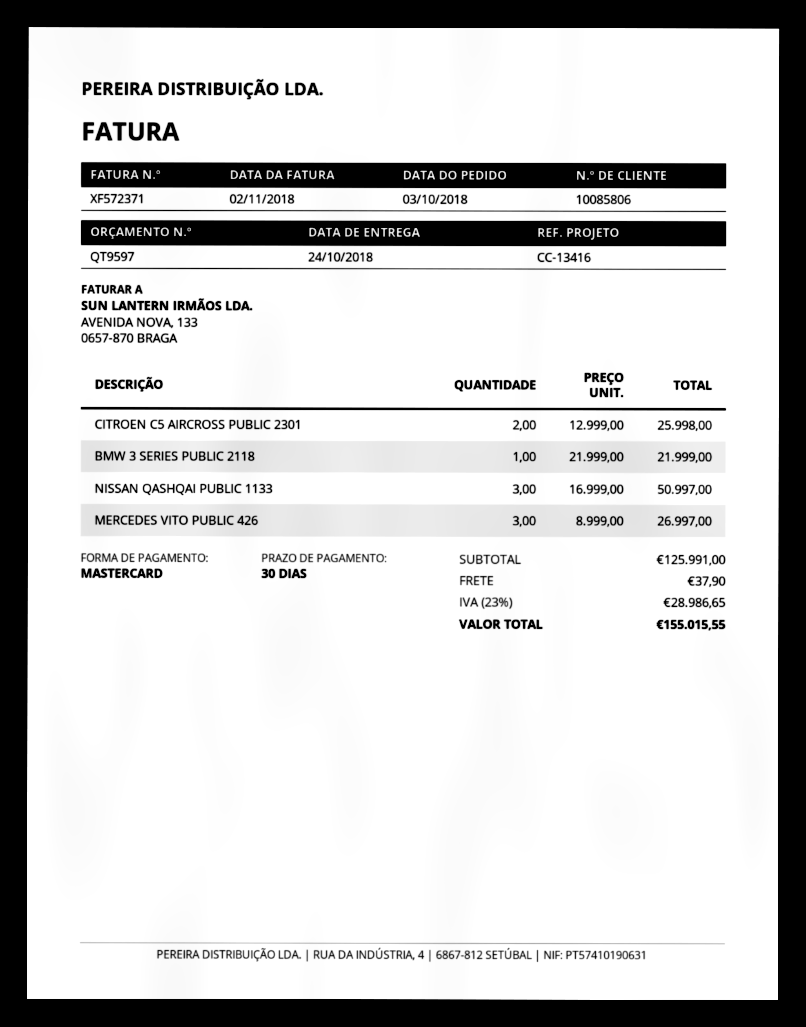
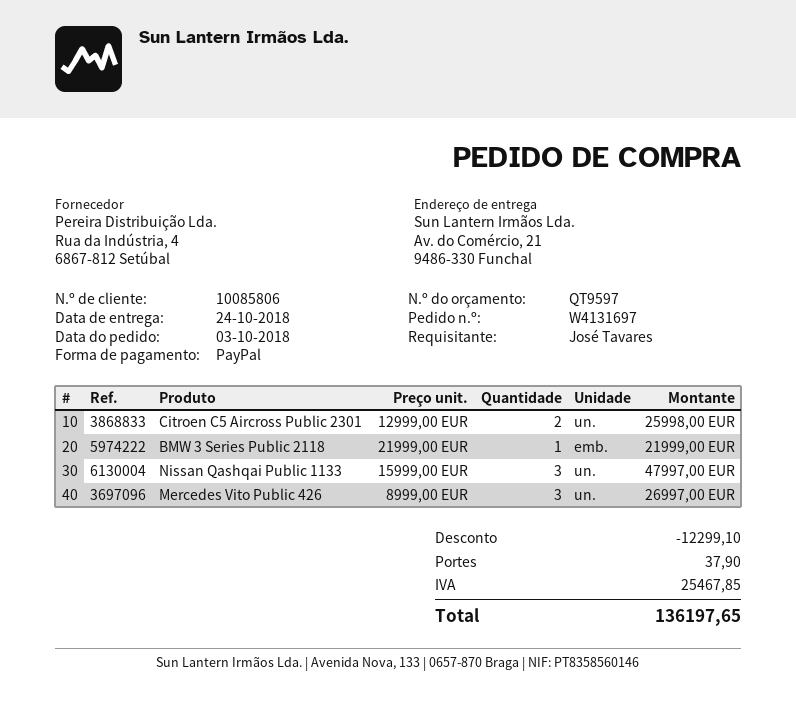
payment method: Mastercard -> PayPal
NISSAN QASHQAI PUBLIC 1133: 3 x 16999.00 = 50997.00 -> 3 x 15999.00 = 47997.00
discount: none -> 12299.10
tax: 28986.65 -> 25467.85
total: 155015.55 -> 136197.65

